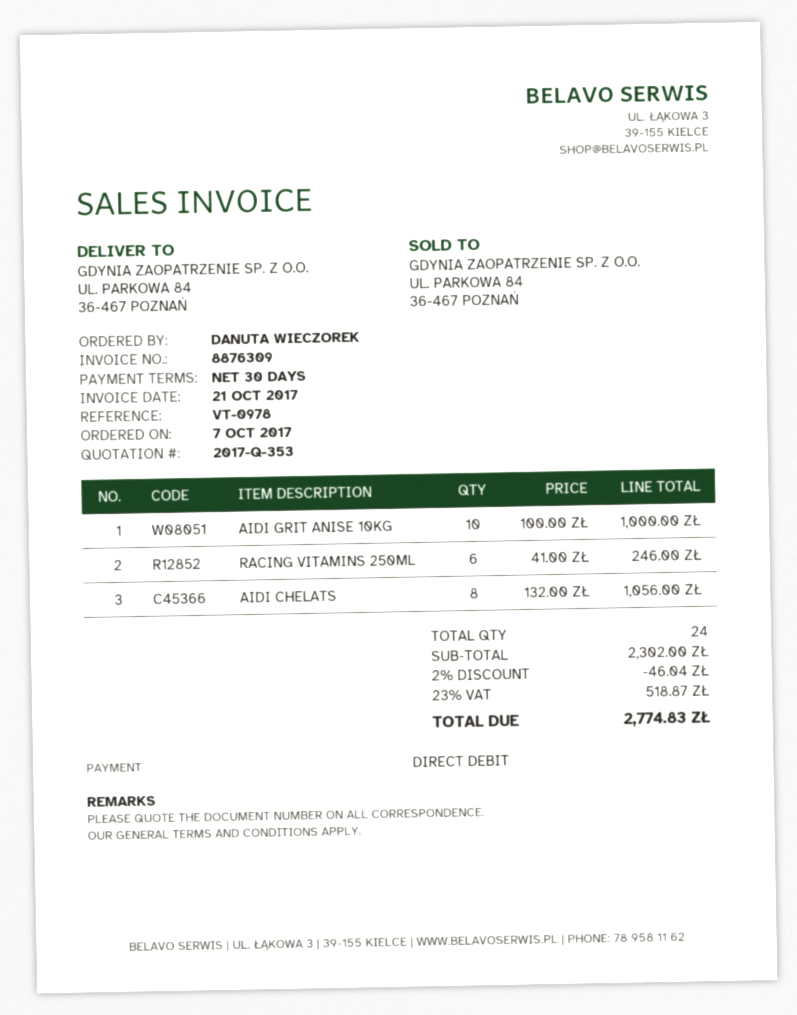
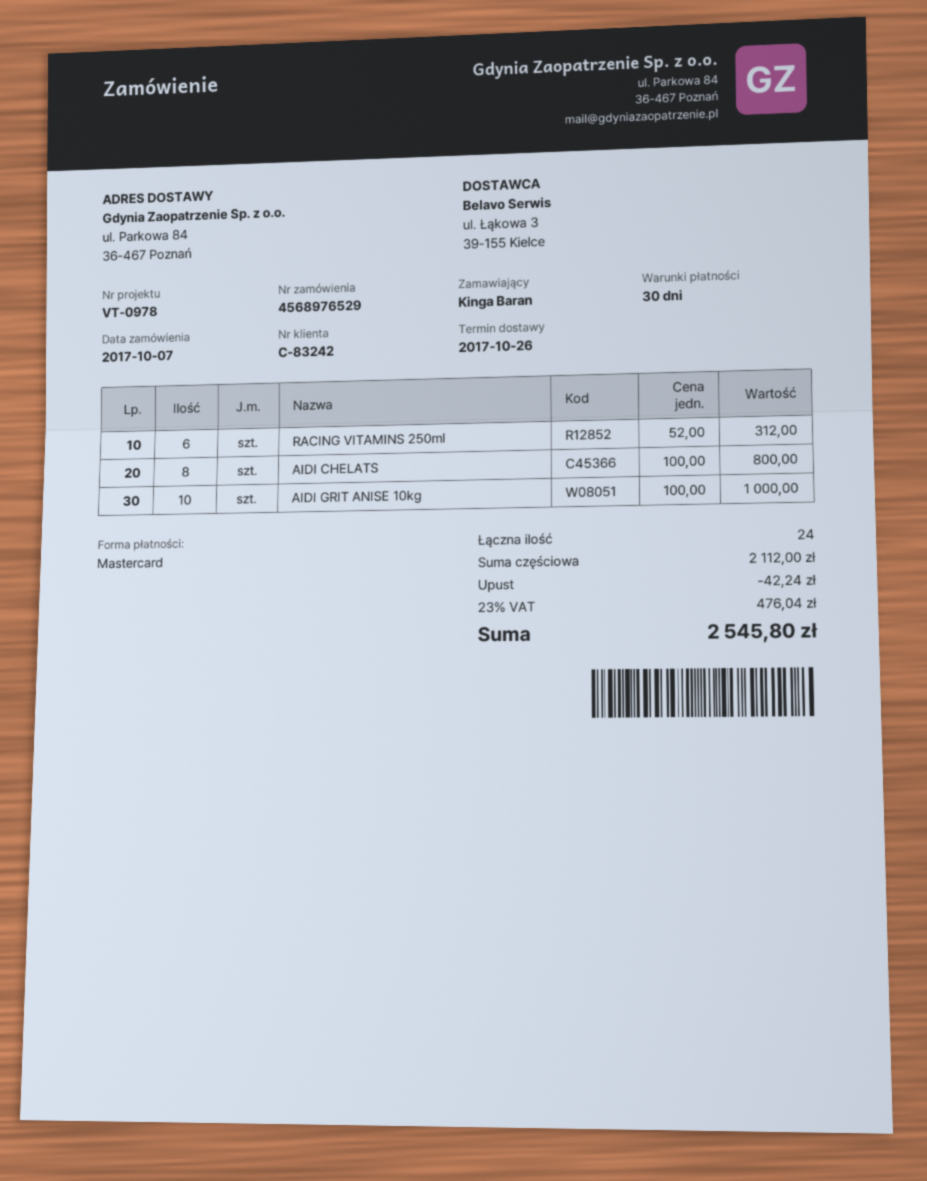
ordered by: DANUTA WIECZOREK -> Kinga Baran
payment method: direct debit -> Mastercard
RACING VITAMINS 250ML: 6 x 41.00 = 246.00 -> 6 x 52.00 = 312.00
AIDI CHELATS: 8 x 132.00 = 1056.00 -> 8 x 100.00 = 800.00
subtotal: 2302.00 -> 2112.00
discount: 46.04 -> 42.24
tax: 23% = 518.87 -> 23% = 476.04
total: 2774.83 -> 2545.80

